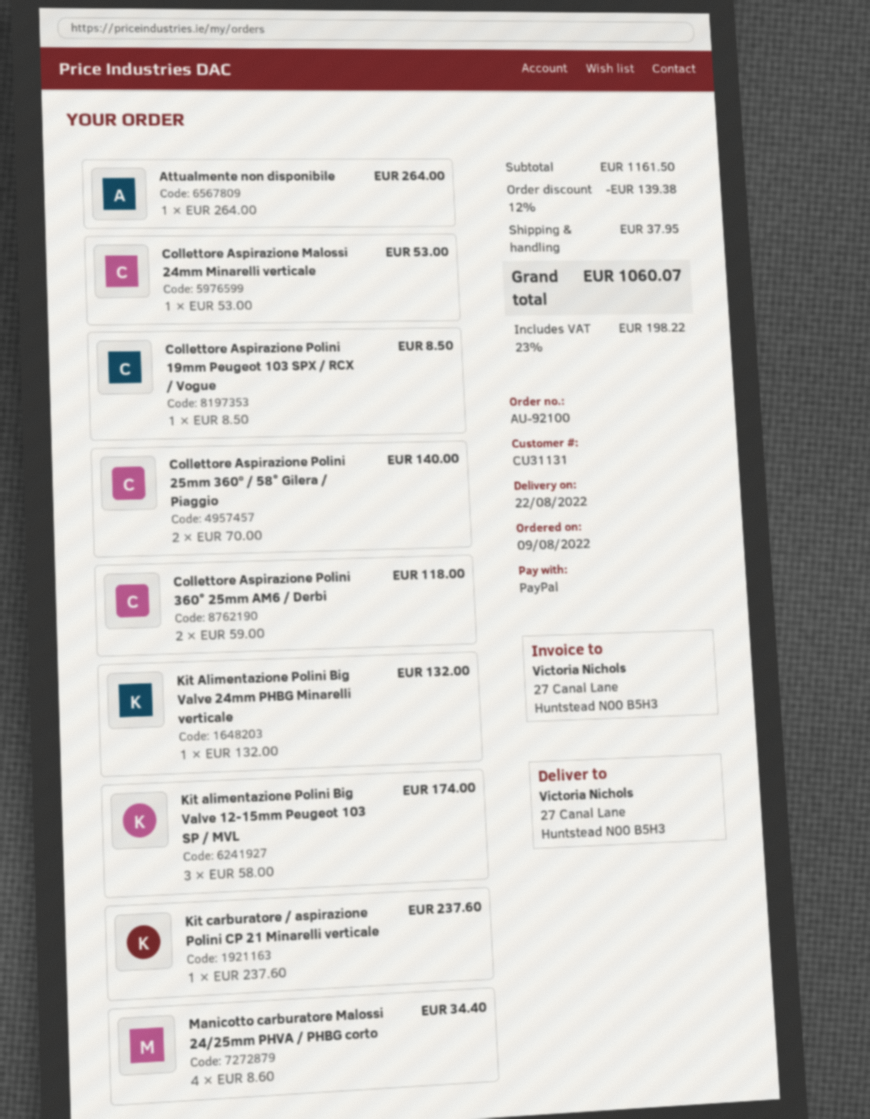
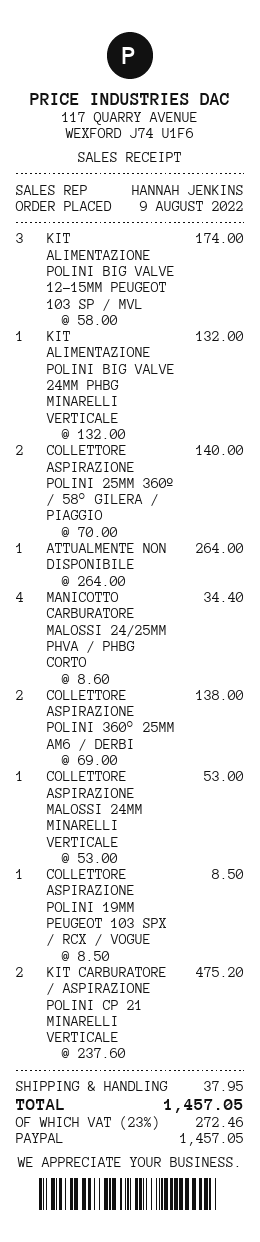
Collettore Aspirazione Polini 360° 25mm AM6 / Derbi: 2 x 59.00 = 118.00 -> 2 x 69.00 = 138.00
Kit carburatore / aspirazione Polini CP 21 Minarelli verticale: 1 x 237.60 = 237.60 -> 2 x 237.60 = 475.20
discount: 12% = 139.38 -> none
tax: 23% = 198.22 -> 23% = 272.46
total: 1060.07 -> 1457.05

